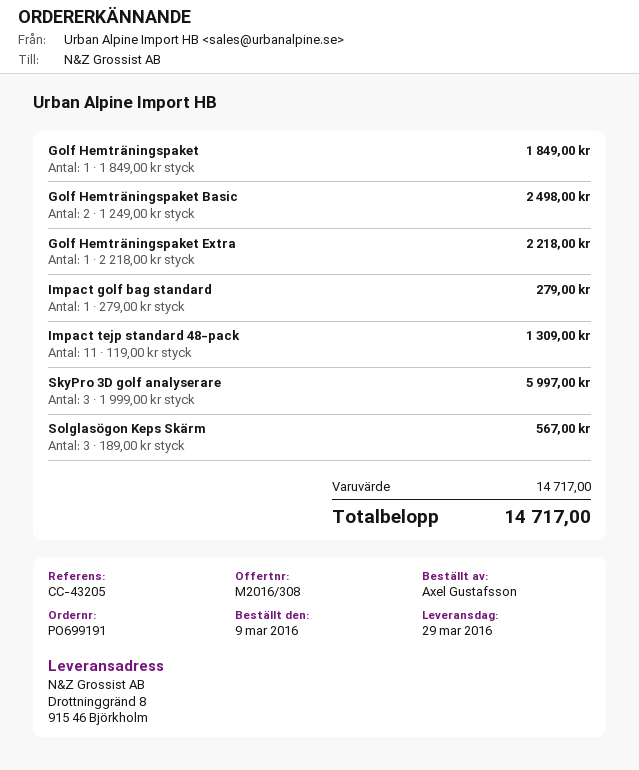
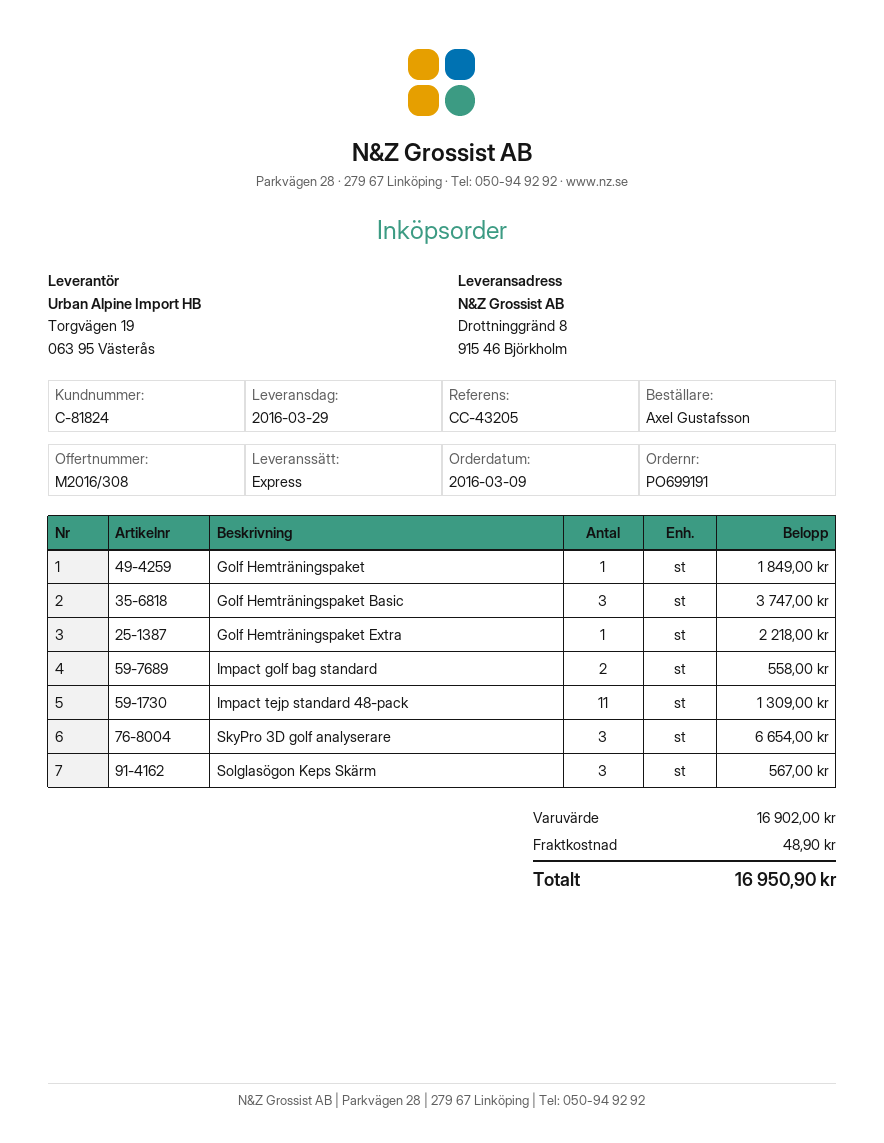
Golf Hemträningspaket Basic: 2 for 2498.00 -> 3 for 3747.00
Impact golf bag standard: 1 for 279.00 -> 2 for 558.00
SkyPro 3D golf analyserare: 3 for 5997.00 -> 3 for 6654.00
subtotal: 14717.00 -> 16902.00
shipping: none -> 48.90
total: 14717.00 -> 16950.90

